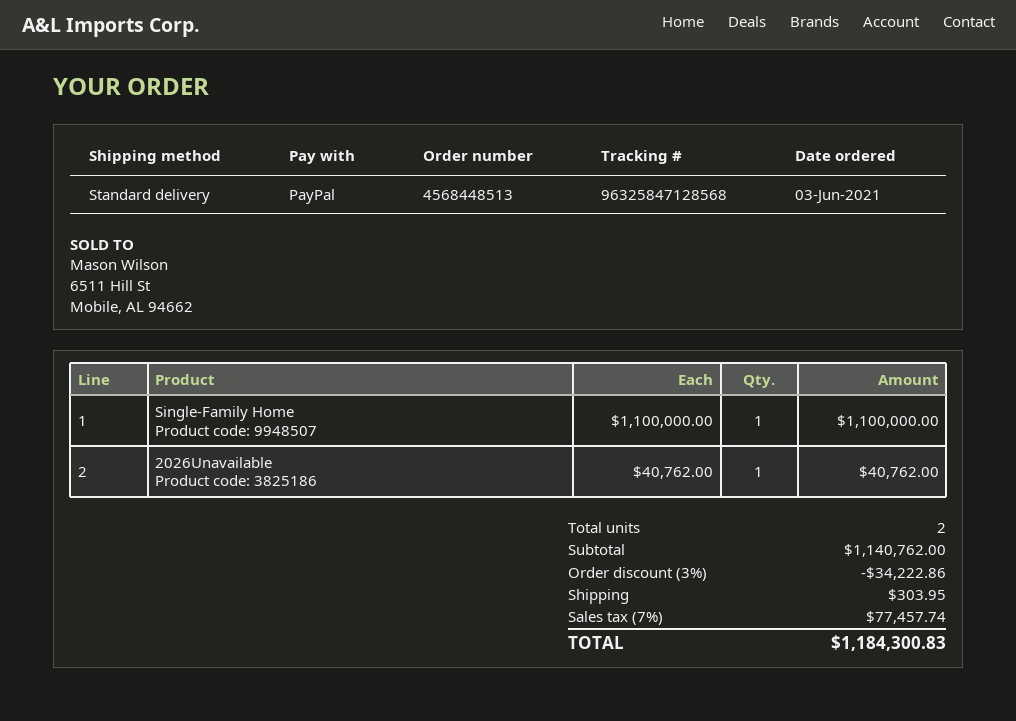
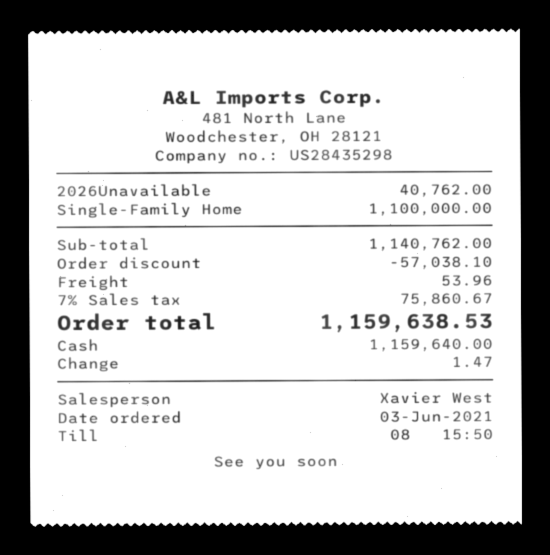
payment method: PayPal -> cash
discount: 34222.86 -> 57038.10
shipping: 303.95 -> 53.96
tax: 7% = 77457.74 -> 7% = 75860.67
total: 1184300.83 -> 1159638.53

